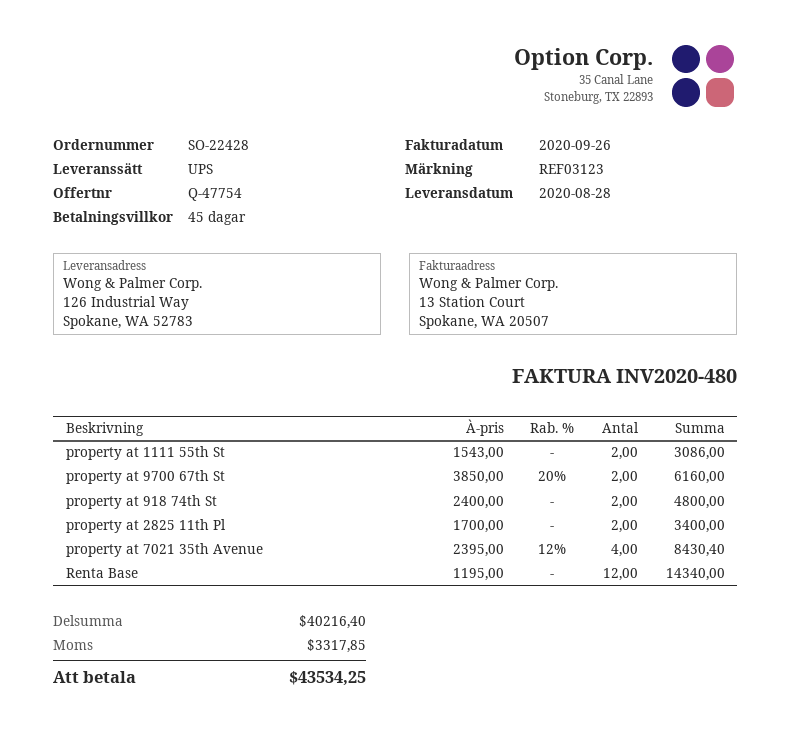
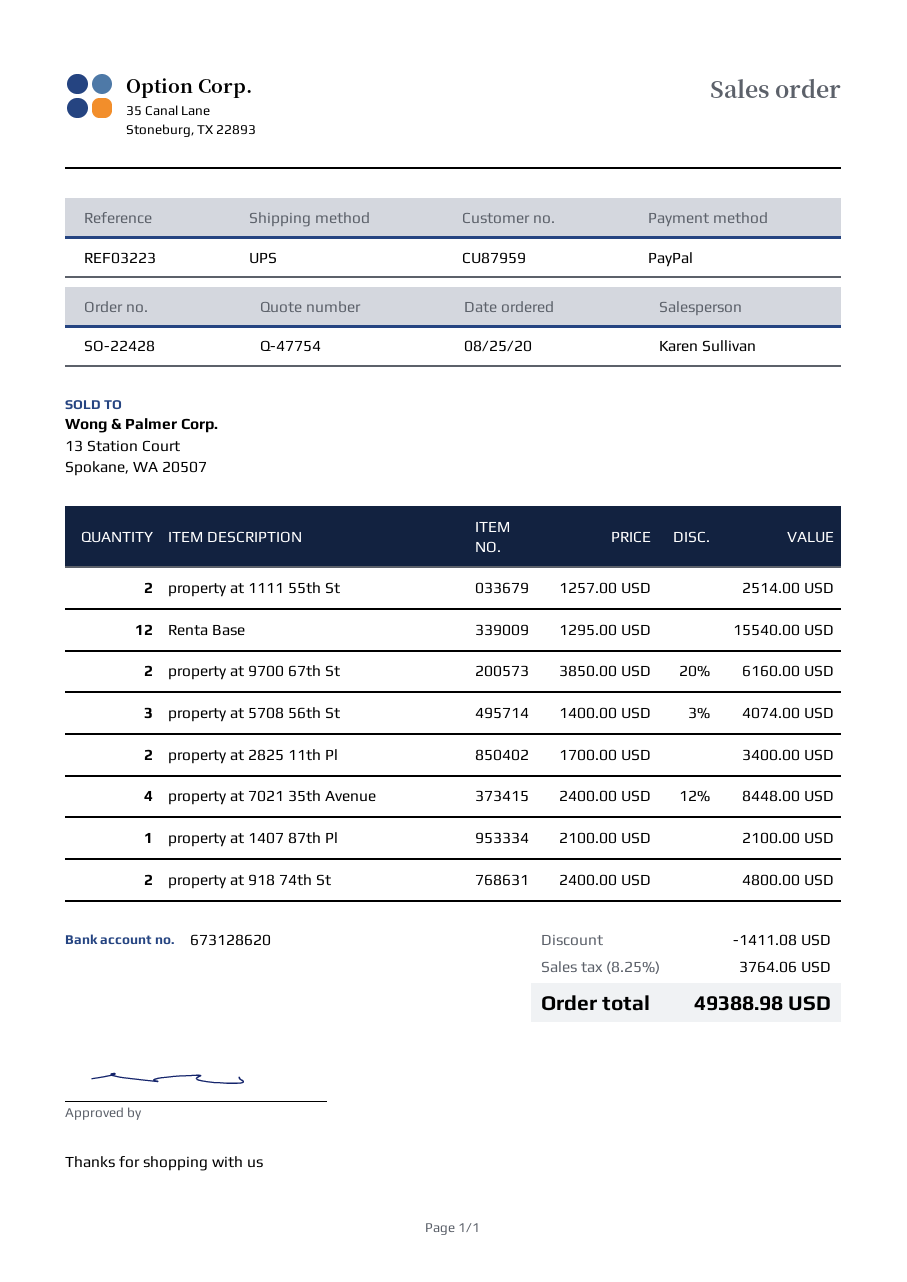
reference: REF03123 -> REF03223
property at 1111 55th St: 2 x 1543.00 = 3086.00 -> 2 x 1257.00 = 2514.00
property at 7021 35th Avenue: 4 x 2395.00 - 12% = 8430.40 -> 4 x 2400.00 - 12% = 8448.00
Renta Base: 12 x 1195.00 = 14340.00 -> 12 x 1295.00 = 15540.00
property at 5708 56th St: none -> 3 x 1400.00 - 3% = 4074.00
property at 1407 87th Pl: none -> 1 x 2100.00 = 2100.00
discount: none -> 1411.08
tax: 3317.85 -> 3764.06
total: 43534.25 -> 49388.98

